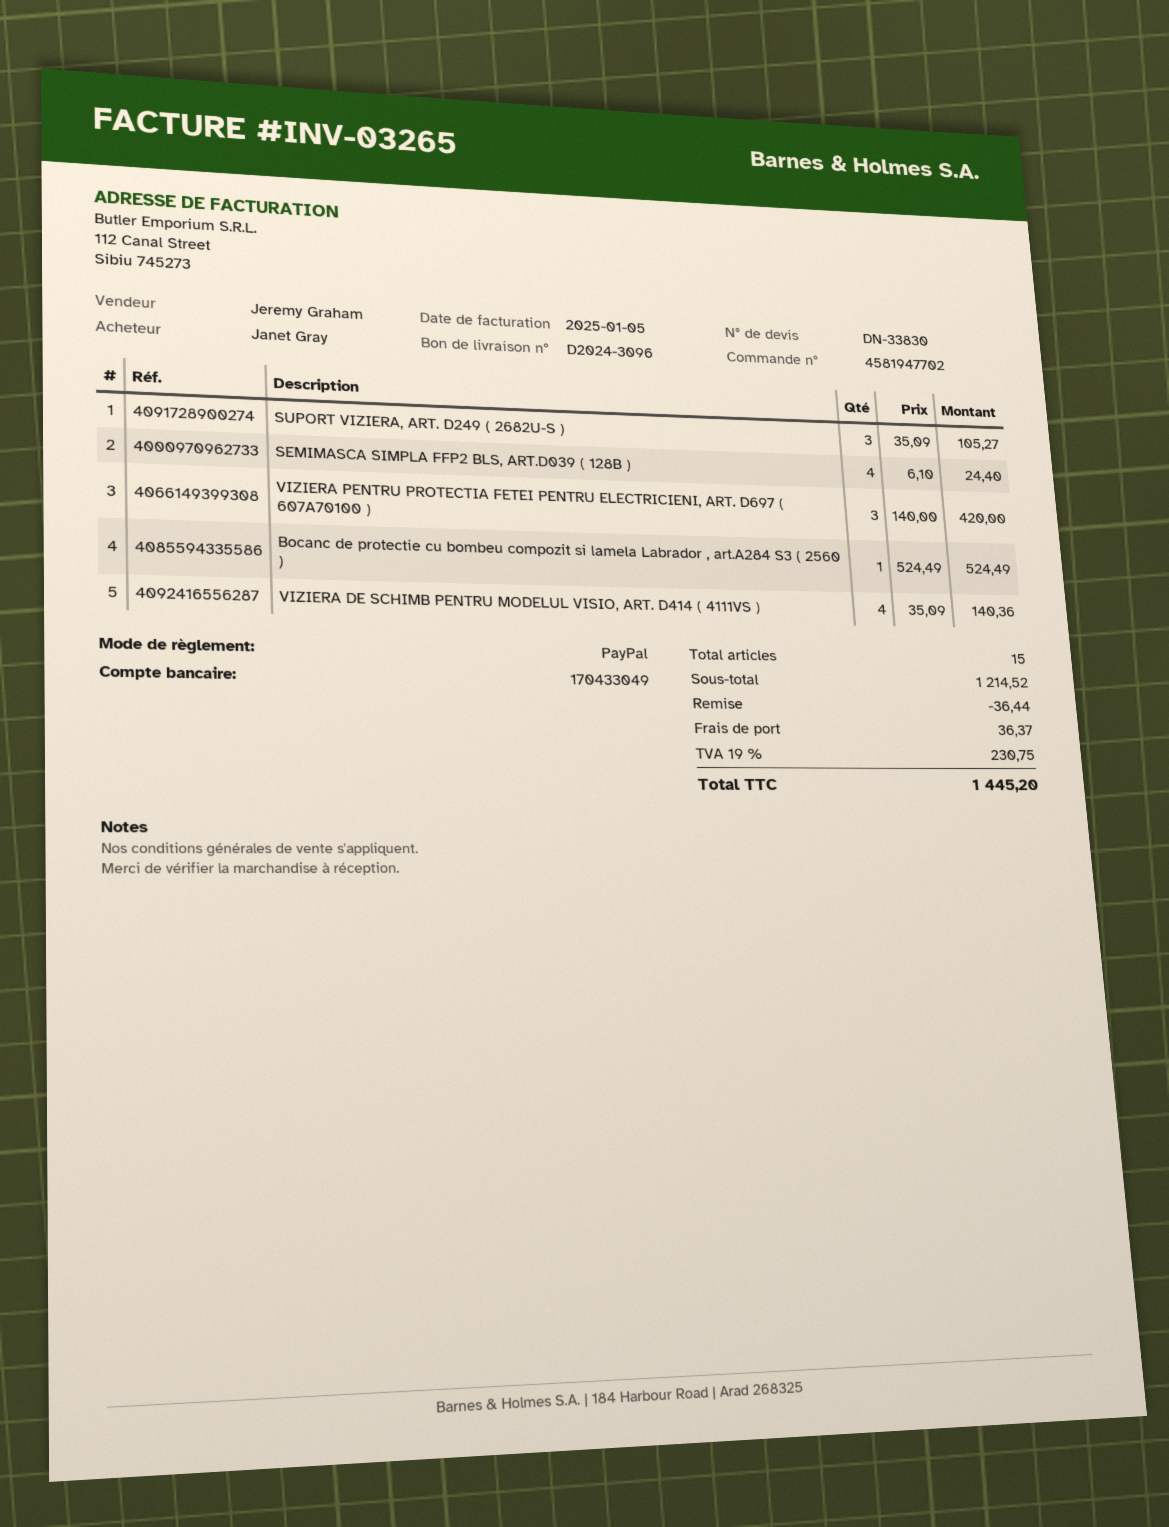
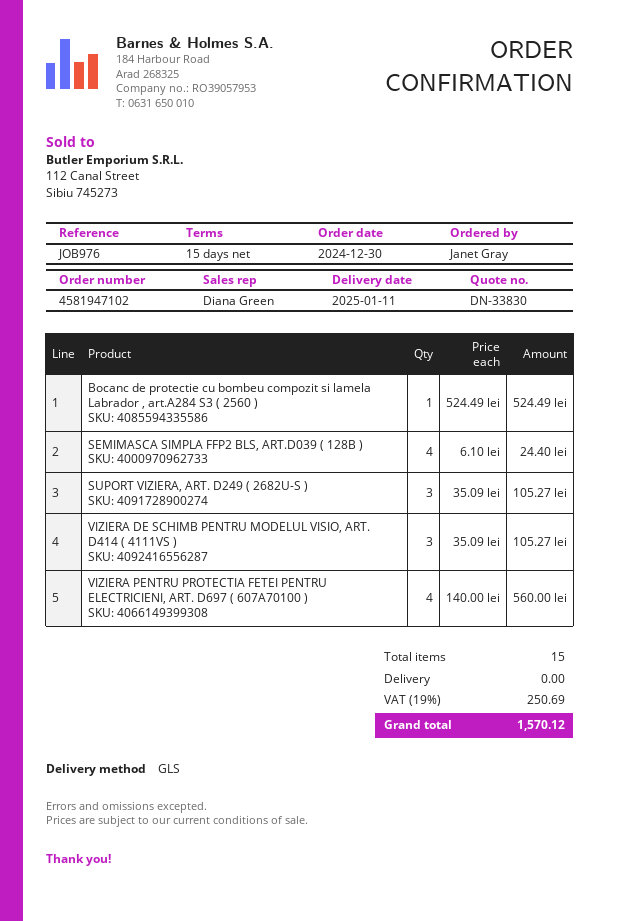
order number: 4581947702 -> 4581947102
sales rep: Jeremy Graham -> Diana Green
VIZIERA PENTRU PROTECTIA FETEI PENTRU ELECTRICIENI, ART. D697 ( 607A70100 ): 3 x 140.00 = 420.00 -> 4 x 140.00 = 560.00
VIZIERA DE SCHIMB PENTRU MODELUL VISIO, ART. D414 ( 4111VS ): 4 x 35.09 = 140.36 -> 3 x 35.09 = 105.27
discount: 36.44 -> none
shipping: 36.37 -> 0.00
tax: 19% = 230.75 -> 19% = 250.69
total: 1445.20 -> 1570.12

